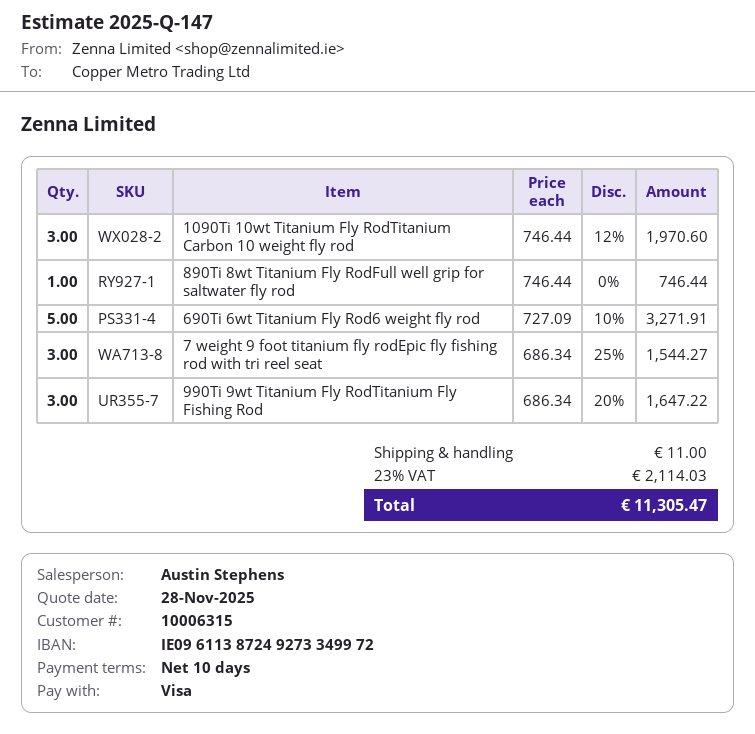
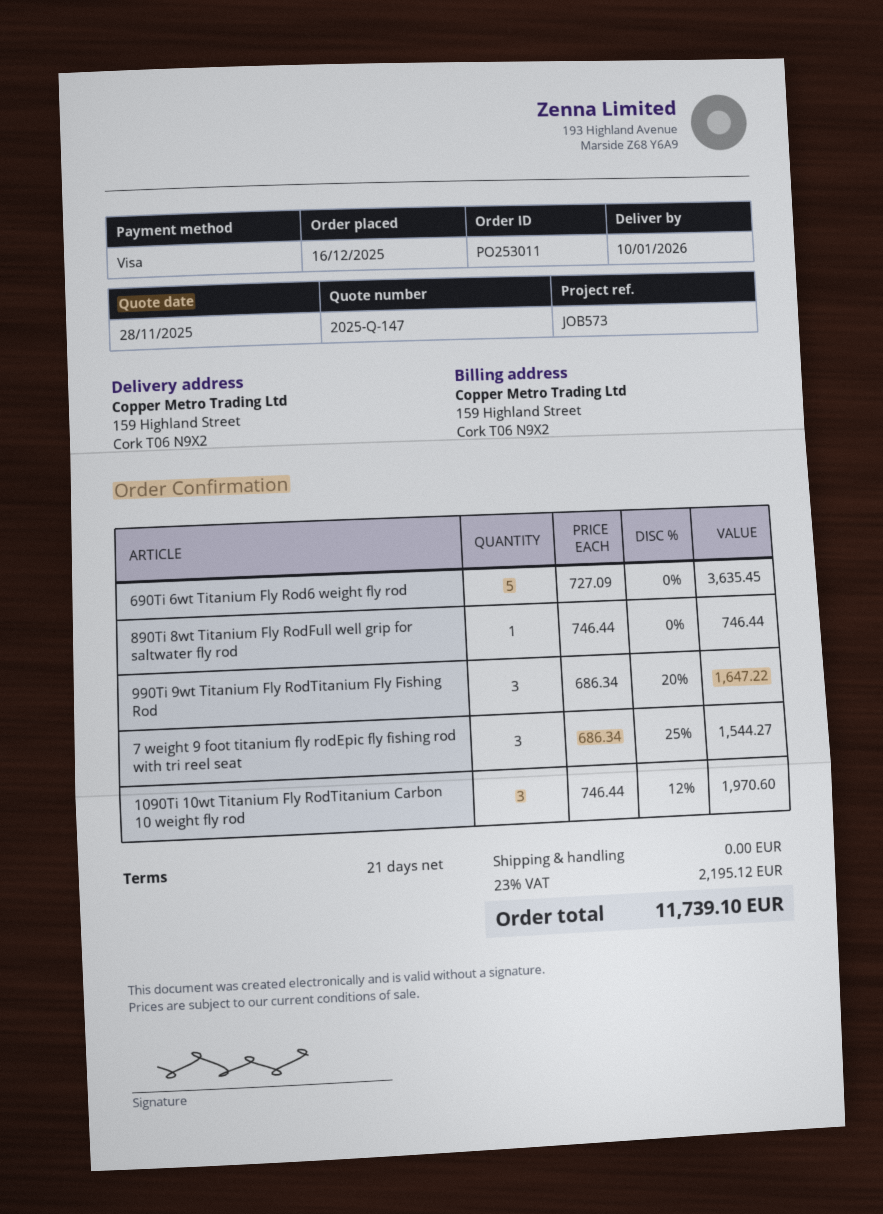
payment terms: 10 days -> 21 days
690Ti 6wt Titanium Fly Rod6 weight fly rod: 5 x 727.09 - 10% = 3271.91 -> 5 x 727.09 = 3635.45
shipping: 11.00 -> 0.00
tax: 23% = 2114.03 -> 23% = 2195.12
total: 11305.47 -> 11739.10

